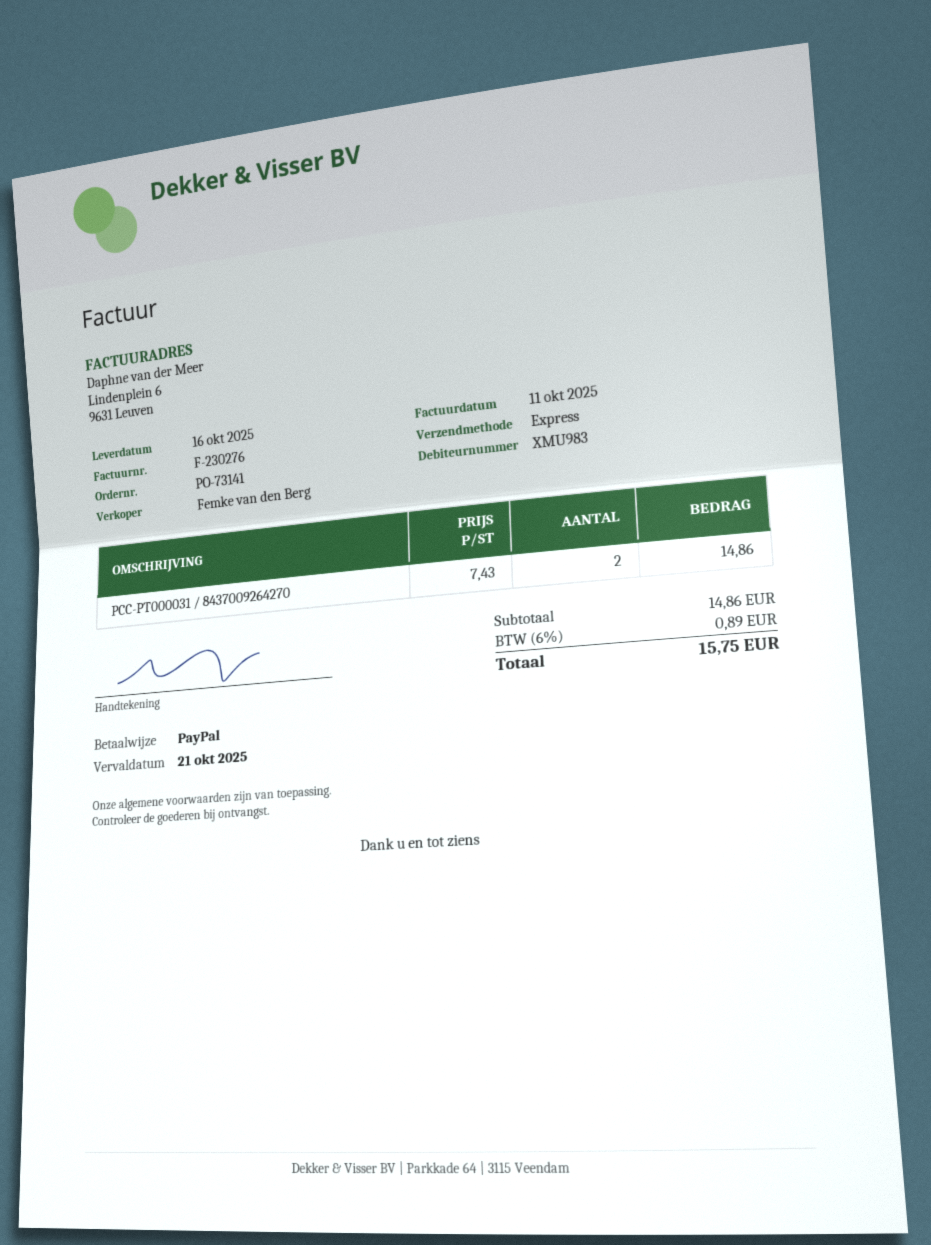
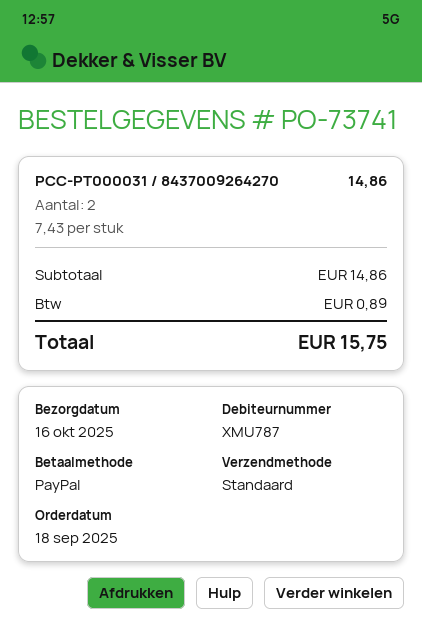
order number: PO-73141 -> PO-73741
customer number: XMU983 -> XMU787
shipping method: express -> standard

